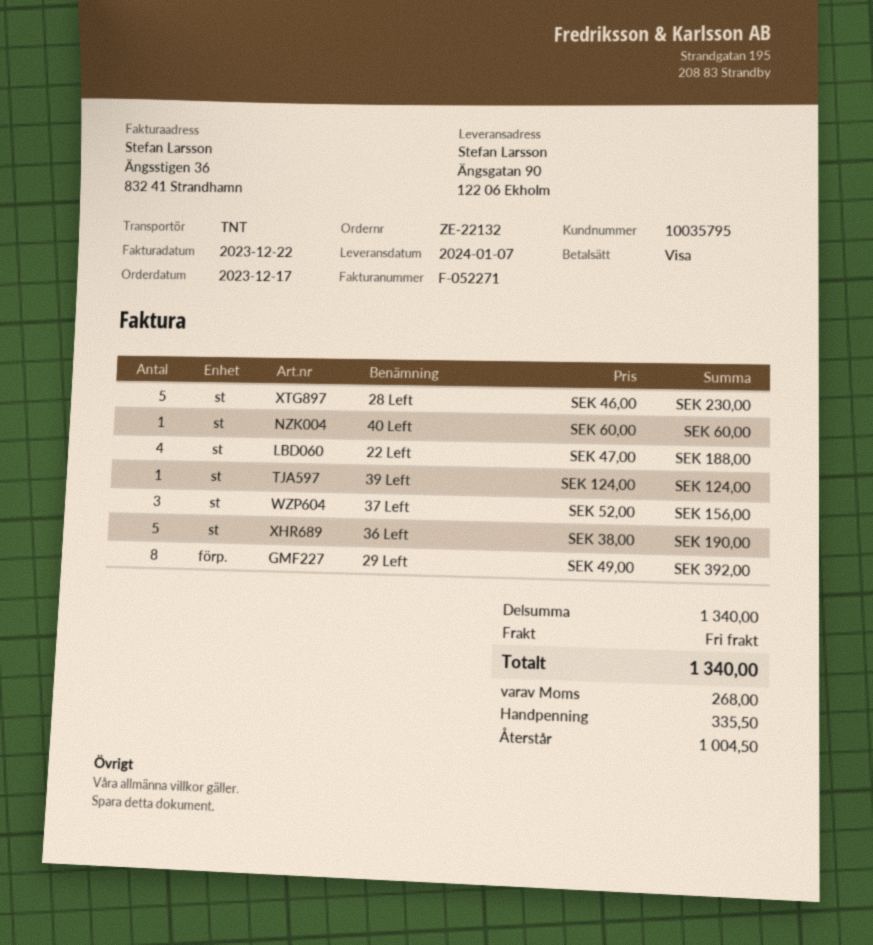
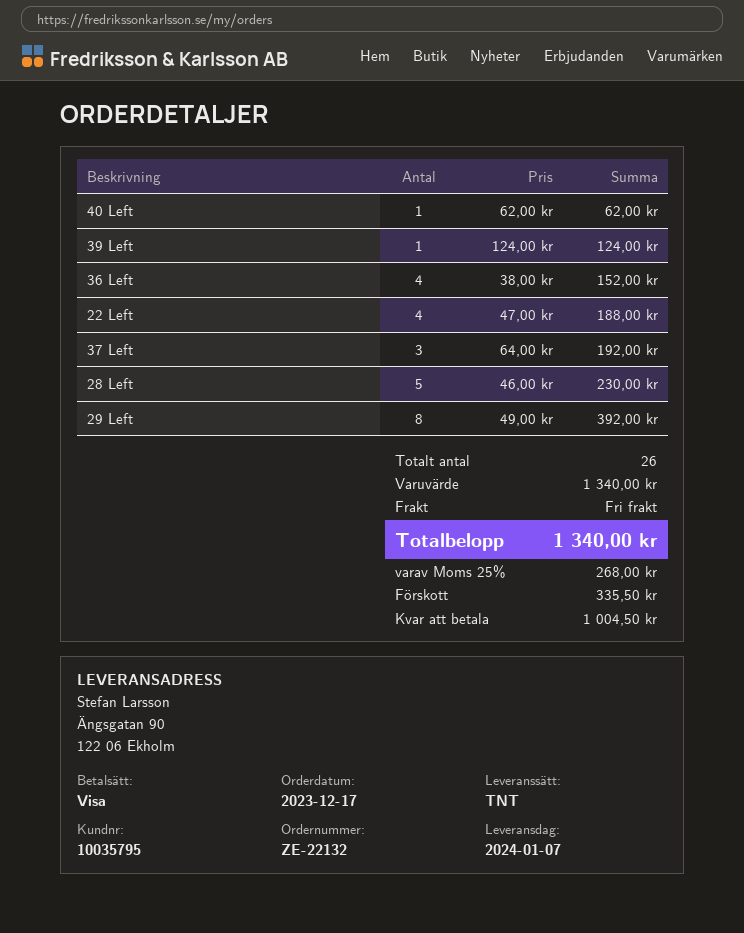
40 Left: 1 x 60.00 = 60.00 -> 1 x 62.00 = 62.00
37 Left: 3 x 52.00 = 156.00 -> 3 x 64.00 = 192.00
36 Left: 5 x 38.00 = 190.00 -> 4 x 38.00 = 152.00

